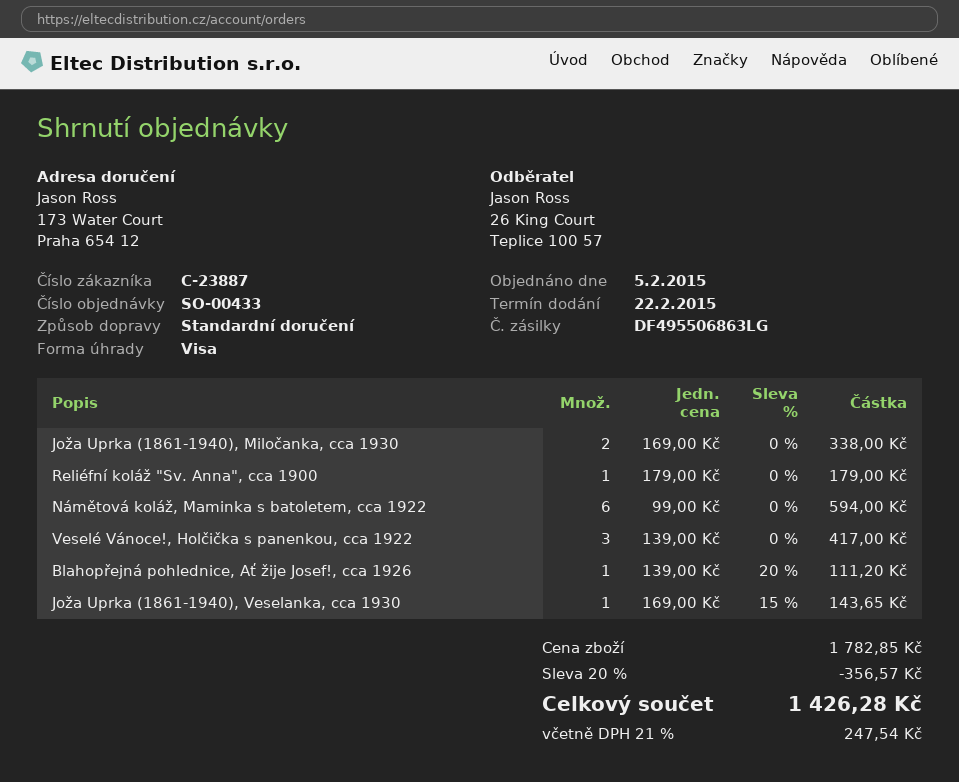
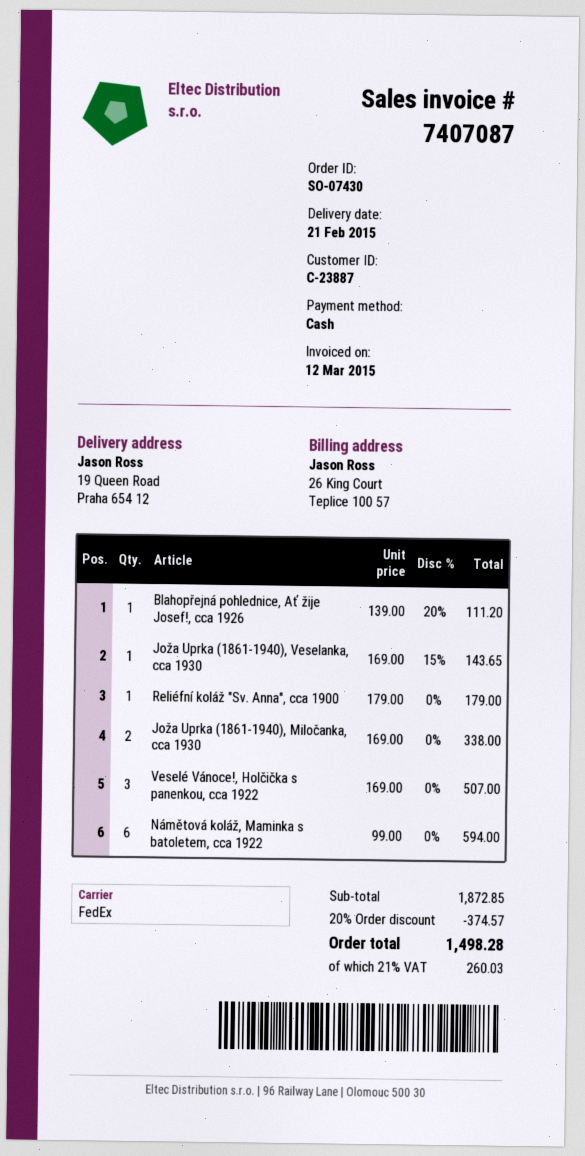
order number: SO-00433 -> SO-07430
delivery date: 2015-02-22 -> 2015-02-21
payment method: Visa -> cash
shipping method: standard -> FedEx
ship to: 173 Water Court, Praha 654 12 -> 19 Queen Road, Praha 654 12
Veselé Vánoce!, Holčička s panenkou, cca 1922: 3 x 139.00 = 417.00 -> 3 x 169.00 = 507.00
subtotal: 1782.85 -> 1872.85
discount: 20% = 356.57 -> 20% = 374.57
tax: 21% = 247.54 -> 21% = 260.03
total: 1426.28 -> 1498.28

